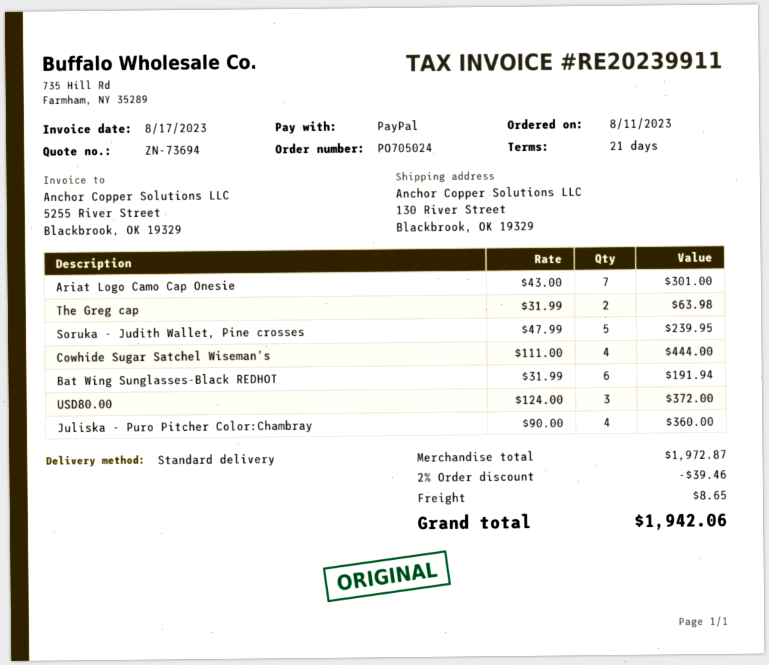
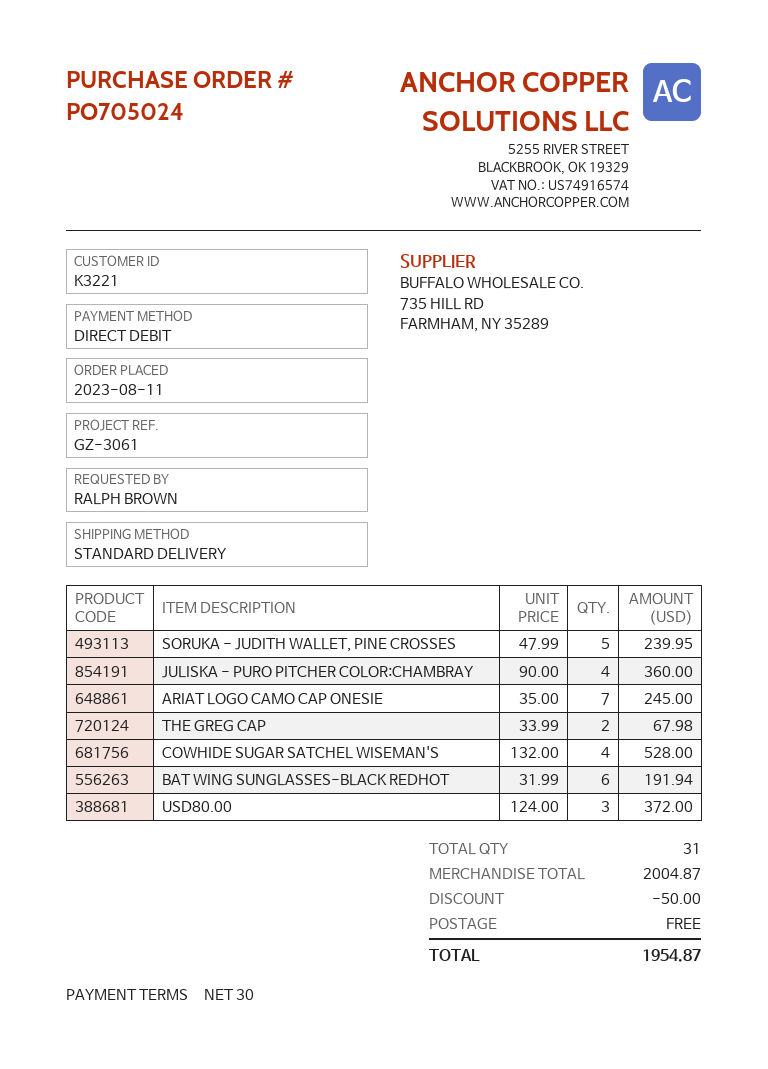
payment terms: 21 days -> 30 days
payment method: PayPal -> direct debit
Ariat Logo Camo Cap Onesie: 7 x 43.00 = 301.00 -> 7 x 35.00 = 245.00
The Greg cap: 2 x 31.99 = 63.98 -> 2 x 33.99 = 67.98
Cowhide Sugar Satchel Wiseman's: 4 x 111.00 = 444.00 -> 4 x 132.00 = 528.00
subtotal: 1972.87 -> 2004.87
discount: 39.46 -> 50.00
shipping: 8.65 -> 0.00
total: 1942.06 -> 1954.87

